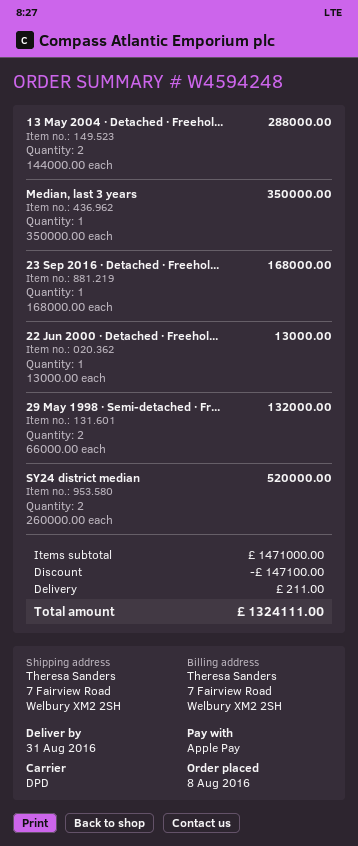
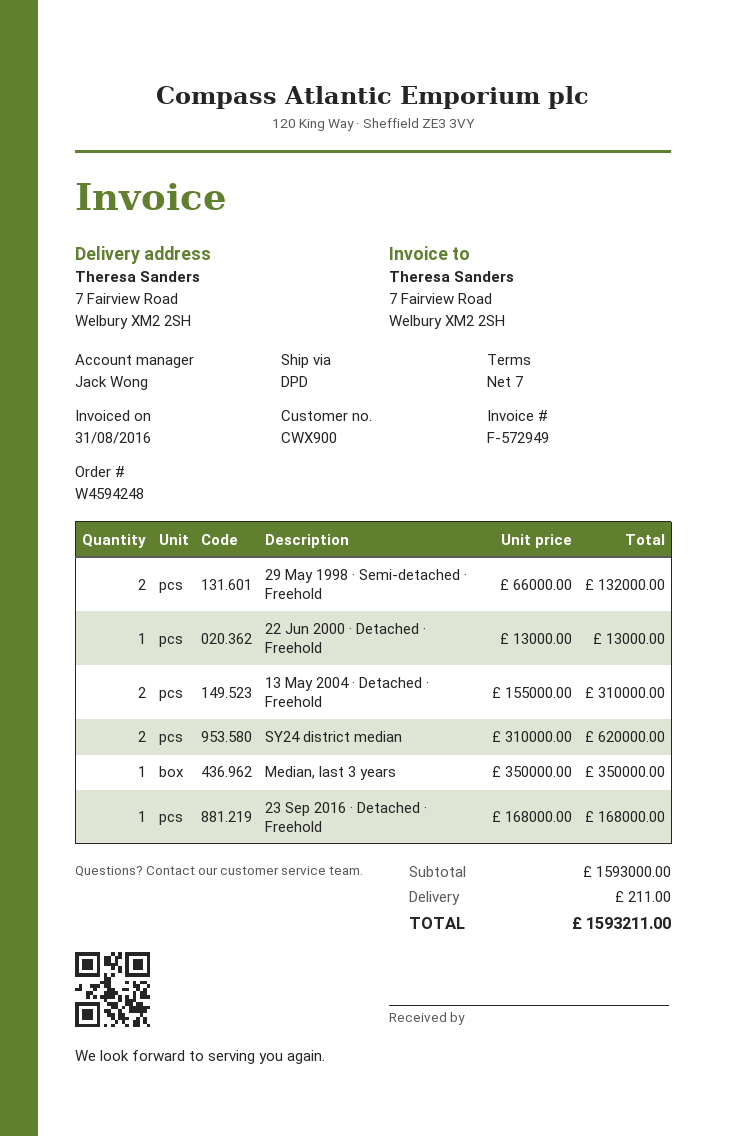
13 May 2004 · Detached · Freehol...: 2 x 144000.00 = 288000.00 -> 2 x 155000.00 = 310000.00
SY24 district median: 2 x 260000.00 = 520000.00 -> 2 x 310000.00 = 620000.00
subtotal: 1471000.00 -> 1593000.00
discount: 147100.00 -> none
total: 1324111.00 -> 1593211.00

